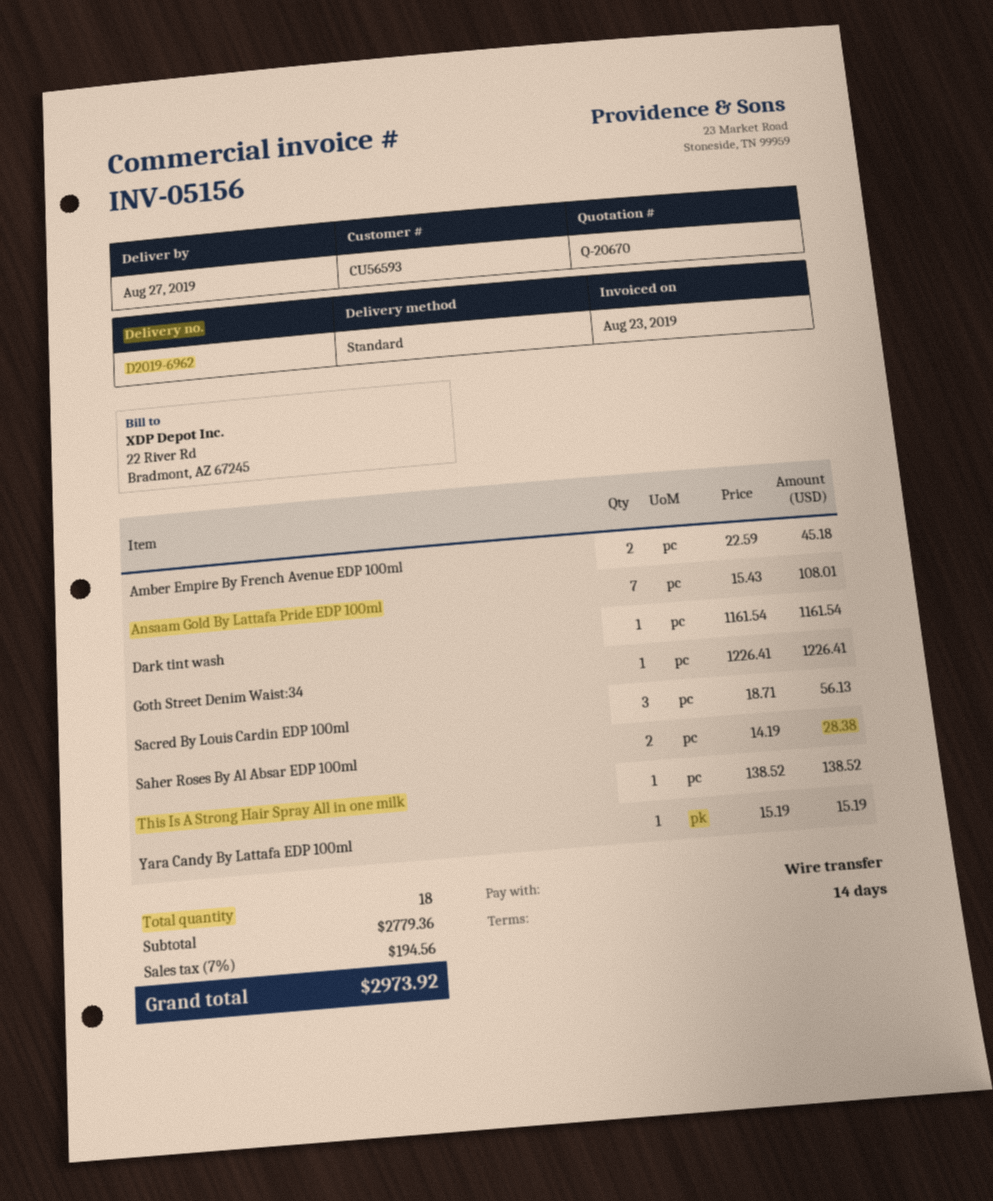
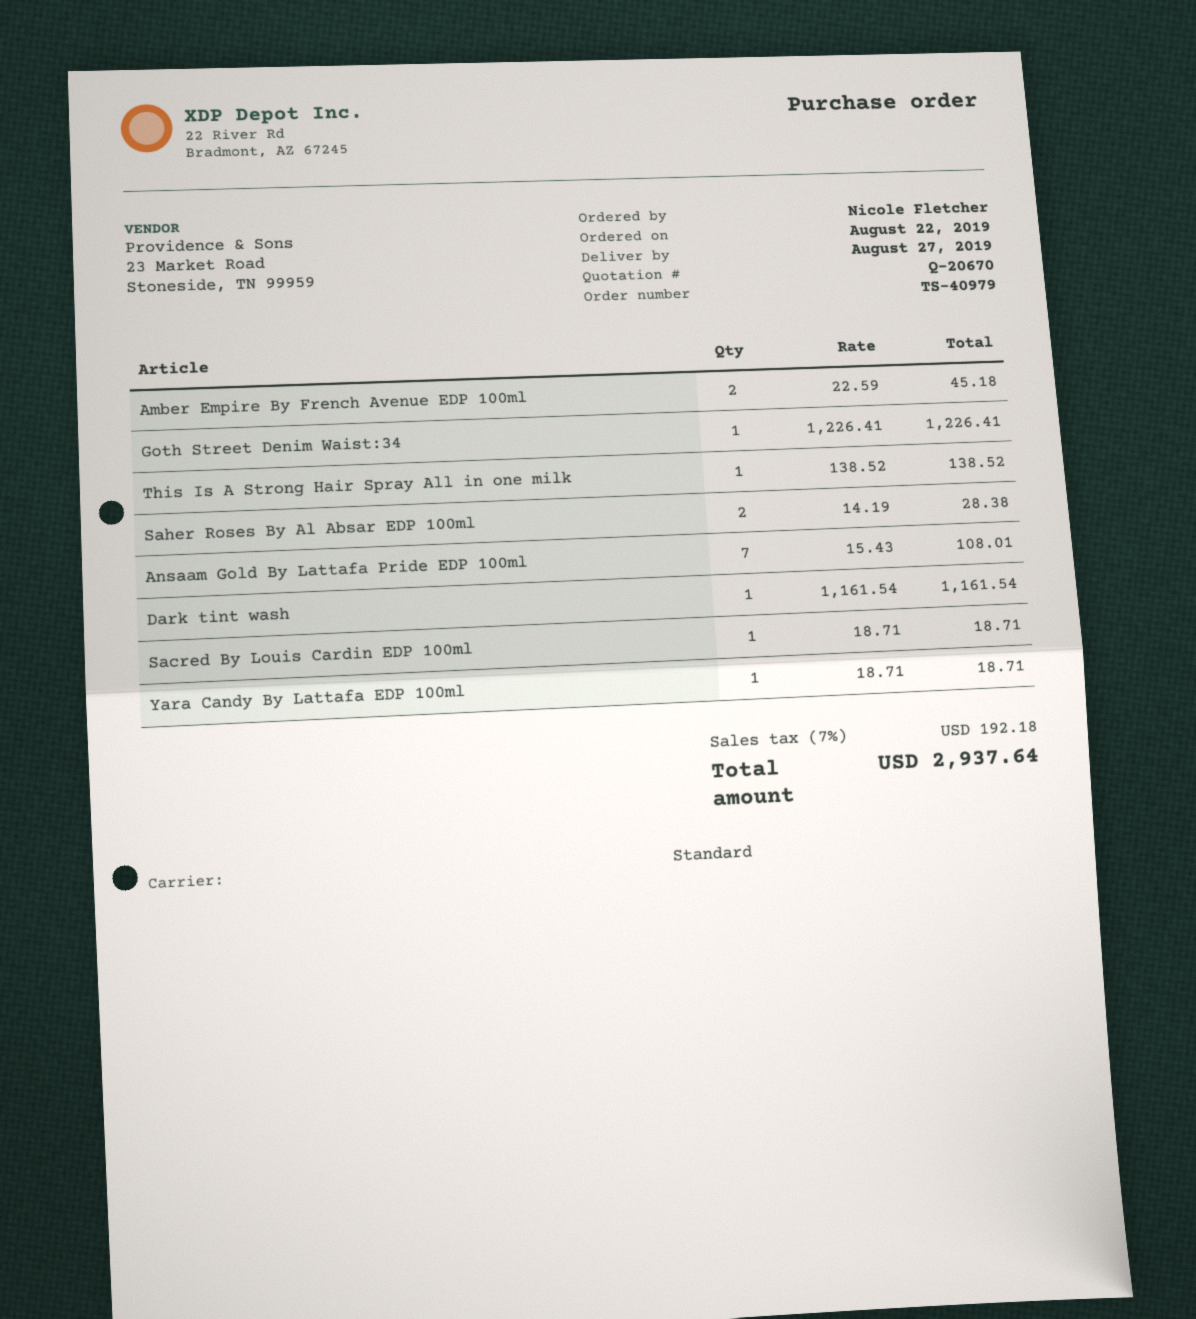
Sacred By Louis Cardin EDP 100ml: 3 x 18.71 = 56.13 -> 1 x 18.71 = 18.71
Yara Candy By Lattafa EDP 100ml: 1 x 15.19 = 15.19 -> 1 x 18.71 = 18.71
tax: 7% = 194.56 -> 7% = 192.18
total: 2973.92 -> 2937.64

